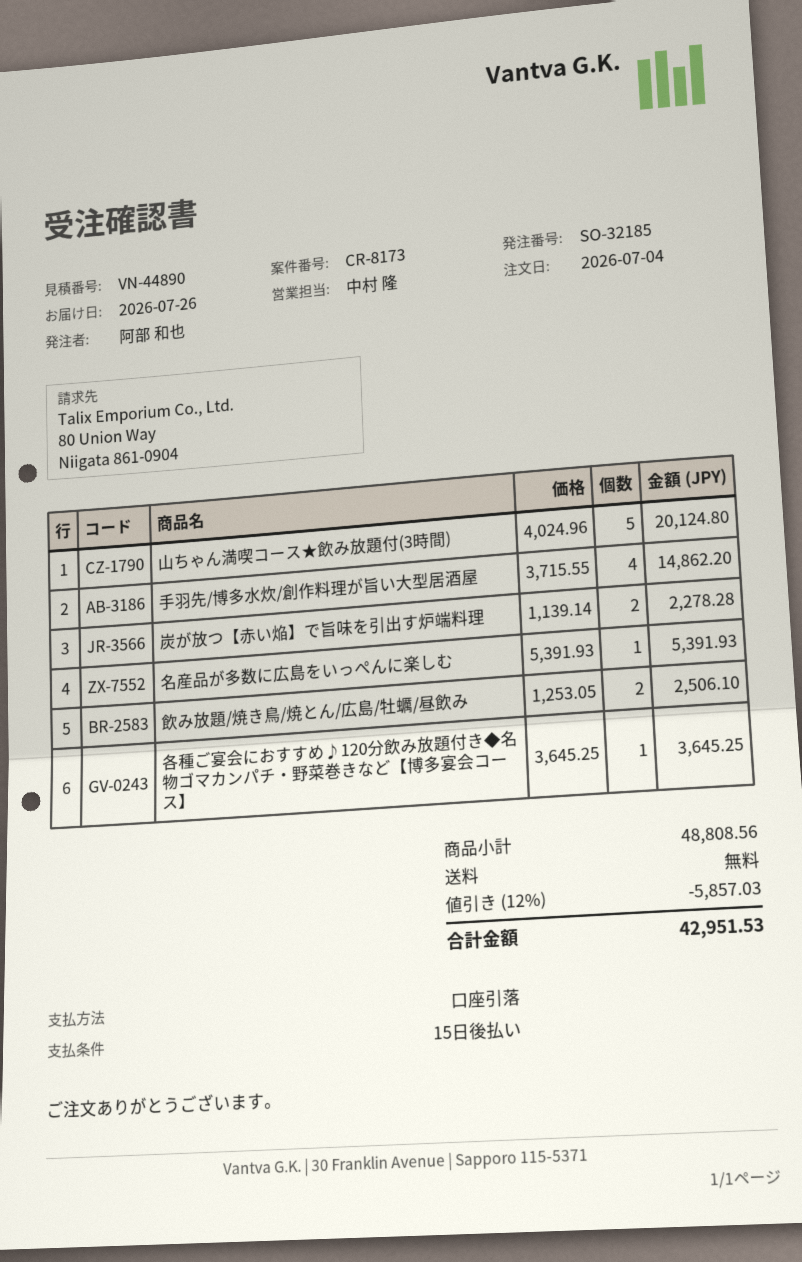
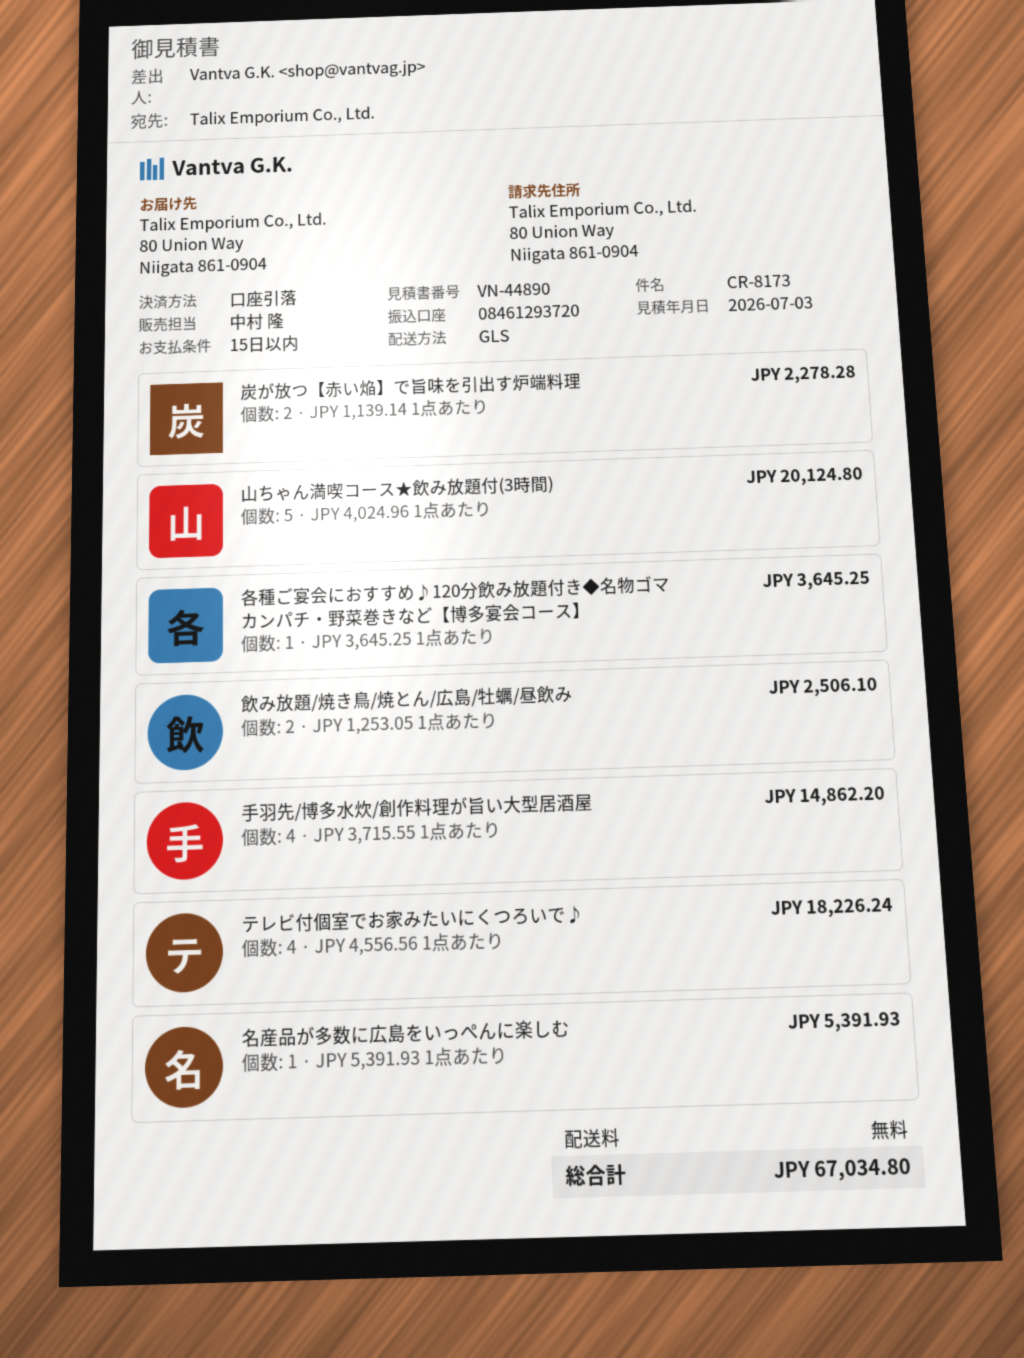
テレビ付個室でお家みたいにくつろいで♪: none -> 4 x 4556.56 = 18226.24
discount: 12% = 5857.03 -> none
total: 42951.53 -> 67034.80

